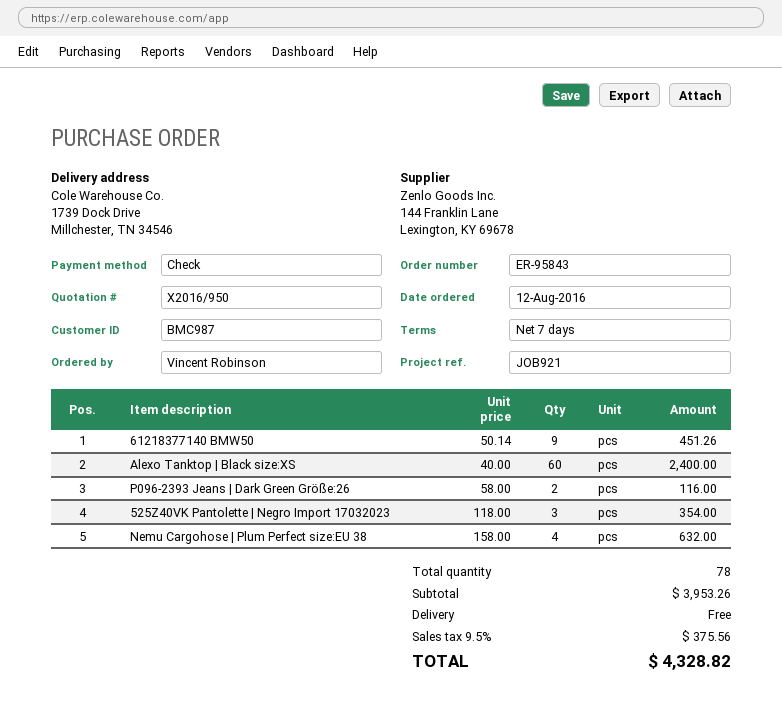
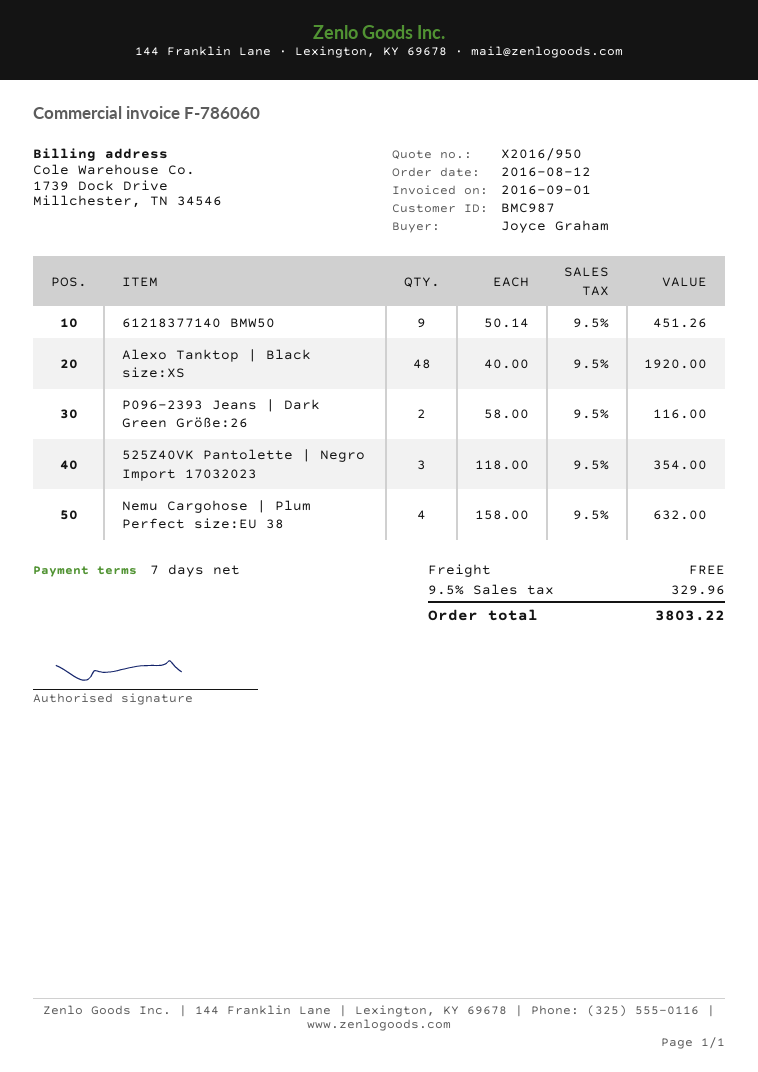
ordered by: Vincent Robinson -> Joyce Graham
Alexo Tanktop | Black size:XS: 60 x 40.00 = 2400.00 -> 48 x 40.00 = 1920.00
tax: 9.5% = 375.56 -> 9.5% = 329.96
total: 4328.82 -> 3803.22

